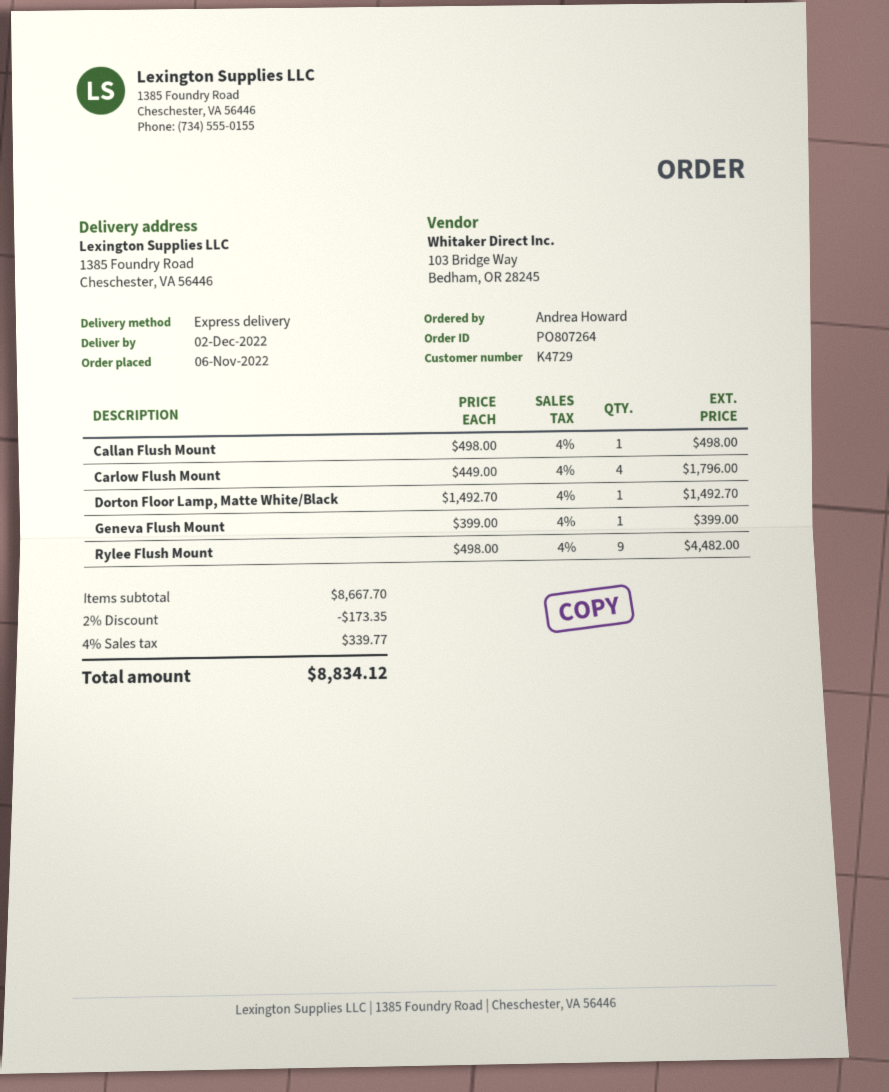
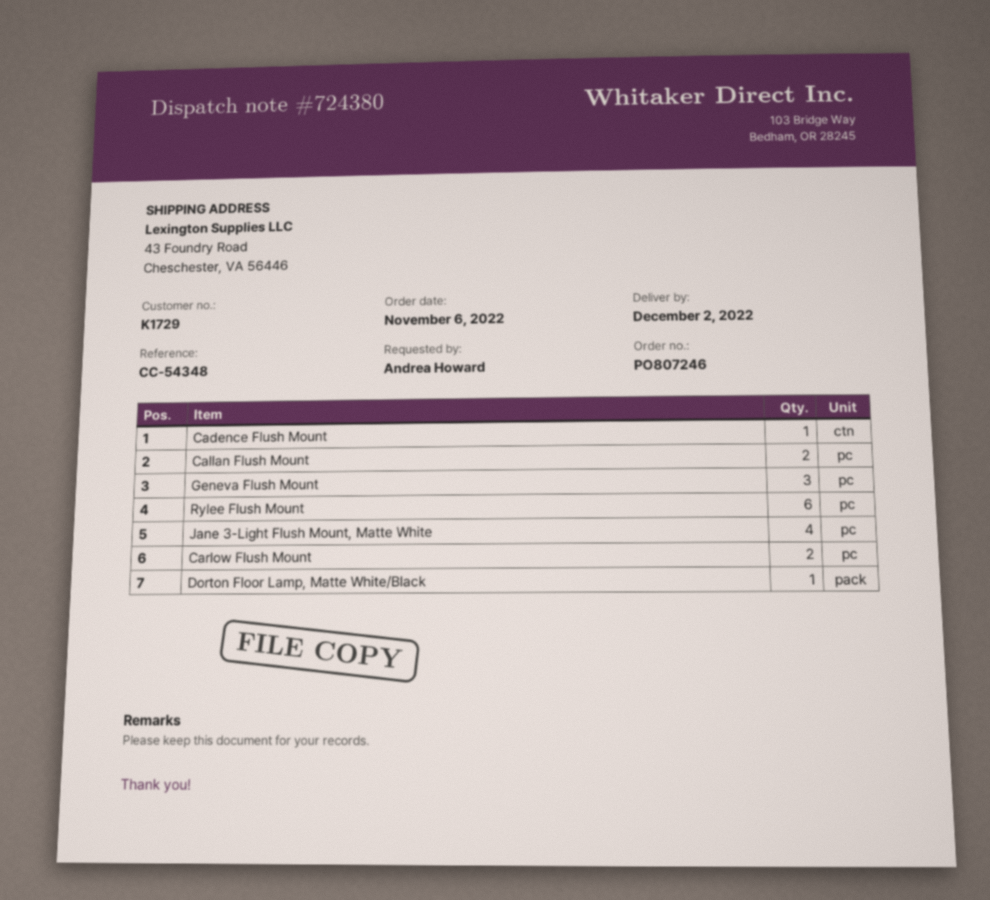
order number: PO807264 -> PO807246
customer number: K4729 -> K1729
ship to: 1385 Foundry Road, Cheschester, VA 56446 -> 43 Foundry Road, Cheschester, VA 56446
Callan Flush Mount: 1 -> 2
Carlow Flush Mount: 4 -> 2
Geneva Flush Mount: 1 -> 3
Rylee Flush Mount: 9 -> 6
Cadence Flush Mount: none -> 1
Jane 3-Light Flush Mount, Matte White: none -> 4

